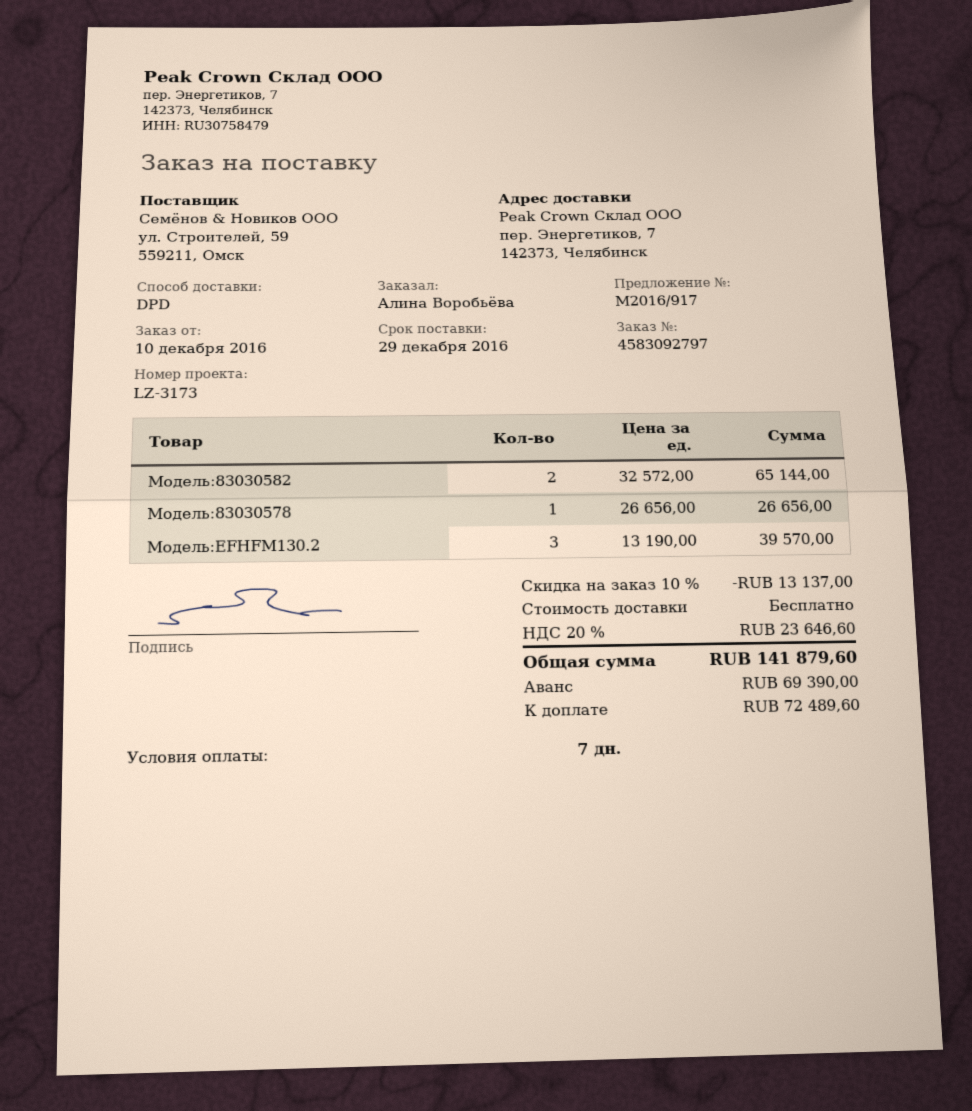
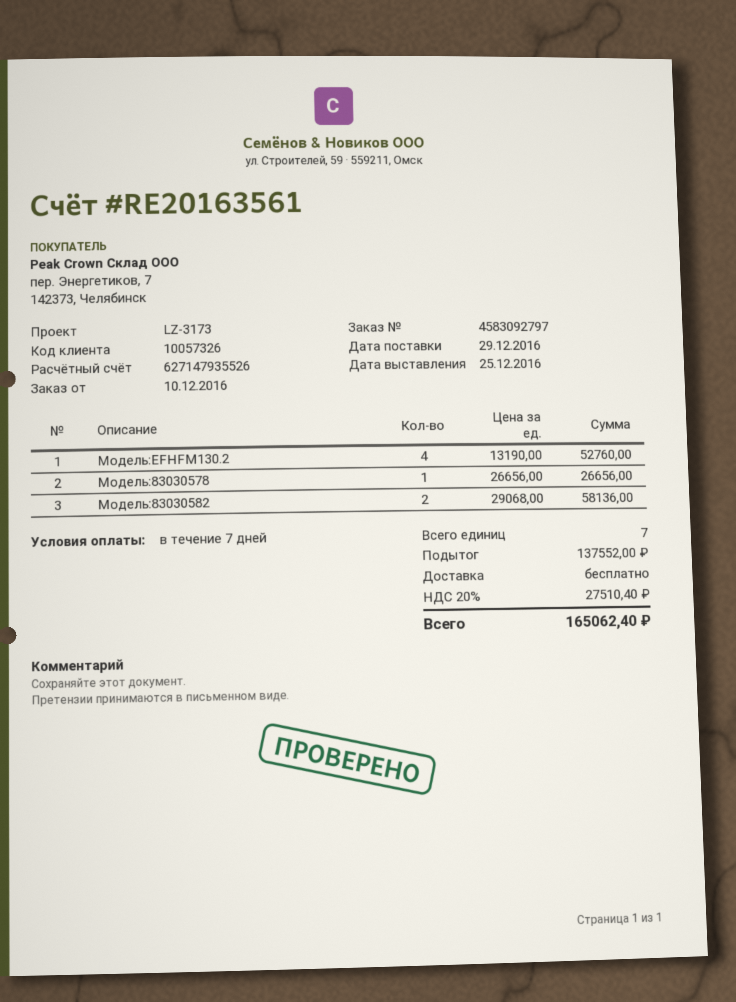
Модель:83030582: 2 x 32572.00 = 65144.00 -> 2 x 29068.00 = 58136.00
Модель:EFHFM130.2: 3 x 13190.00 = 39570.00 -> 4 x 13190.00 = 52760.00
discount: 10% = 13137.00 -> none
tax: 20% = 23646.60 -> 20% = 27510.40
total: 141879.60 -> 165062.40

